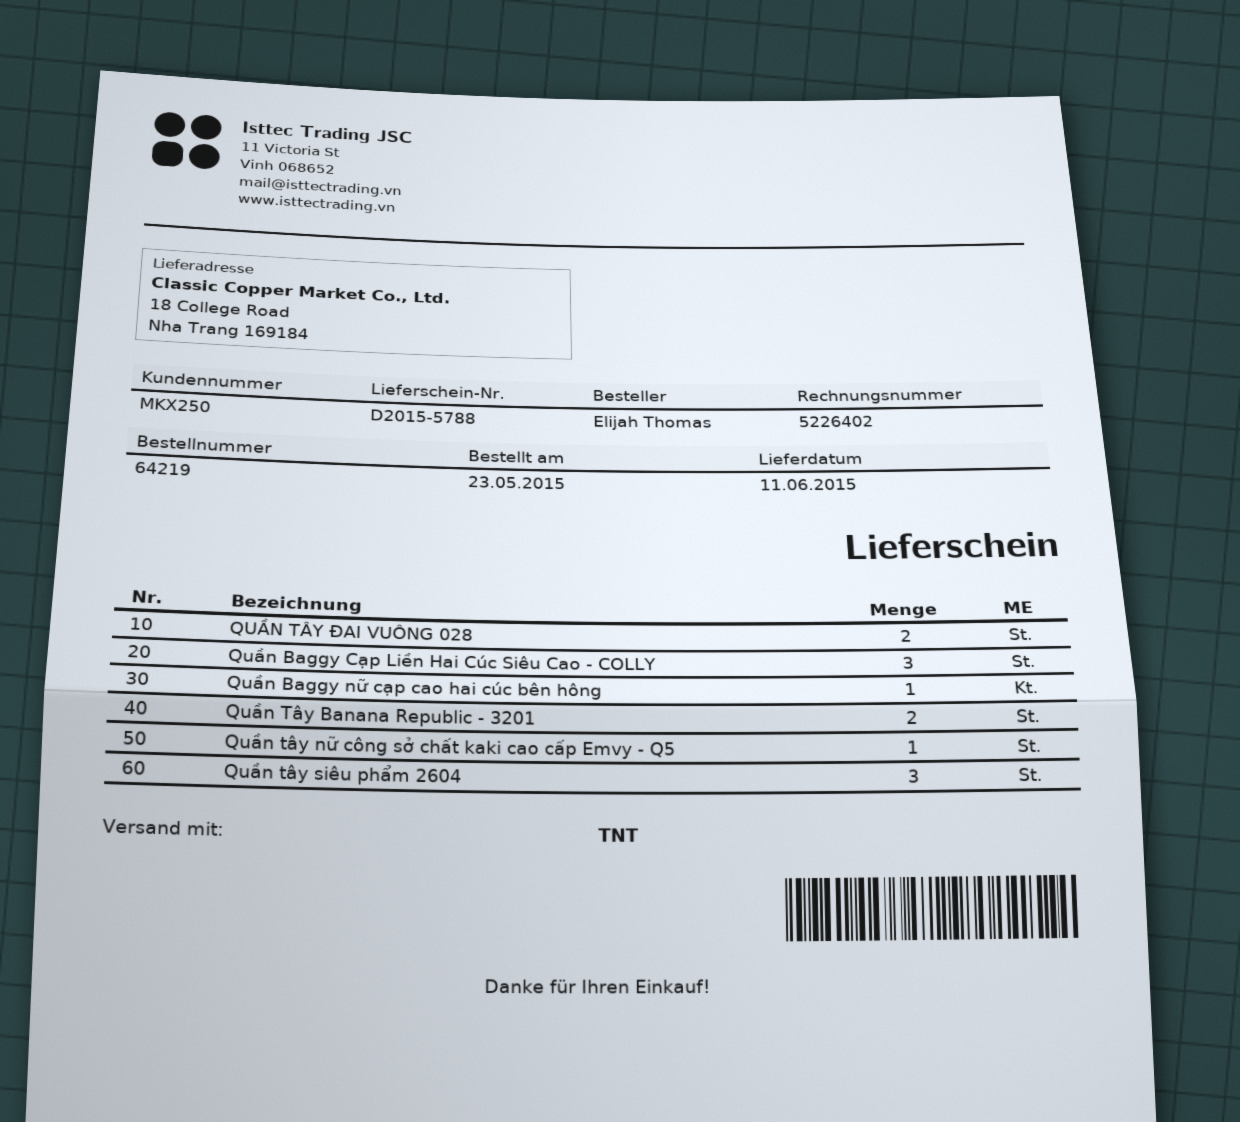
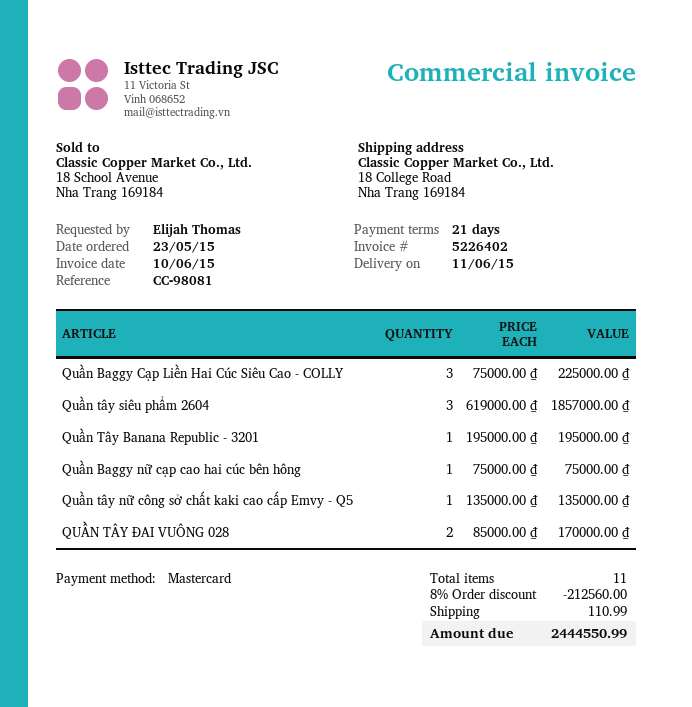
Quần Tây Banana Republic - 3201: 2 -> 1

